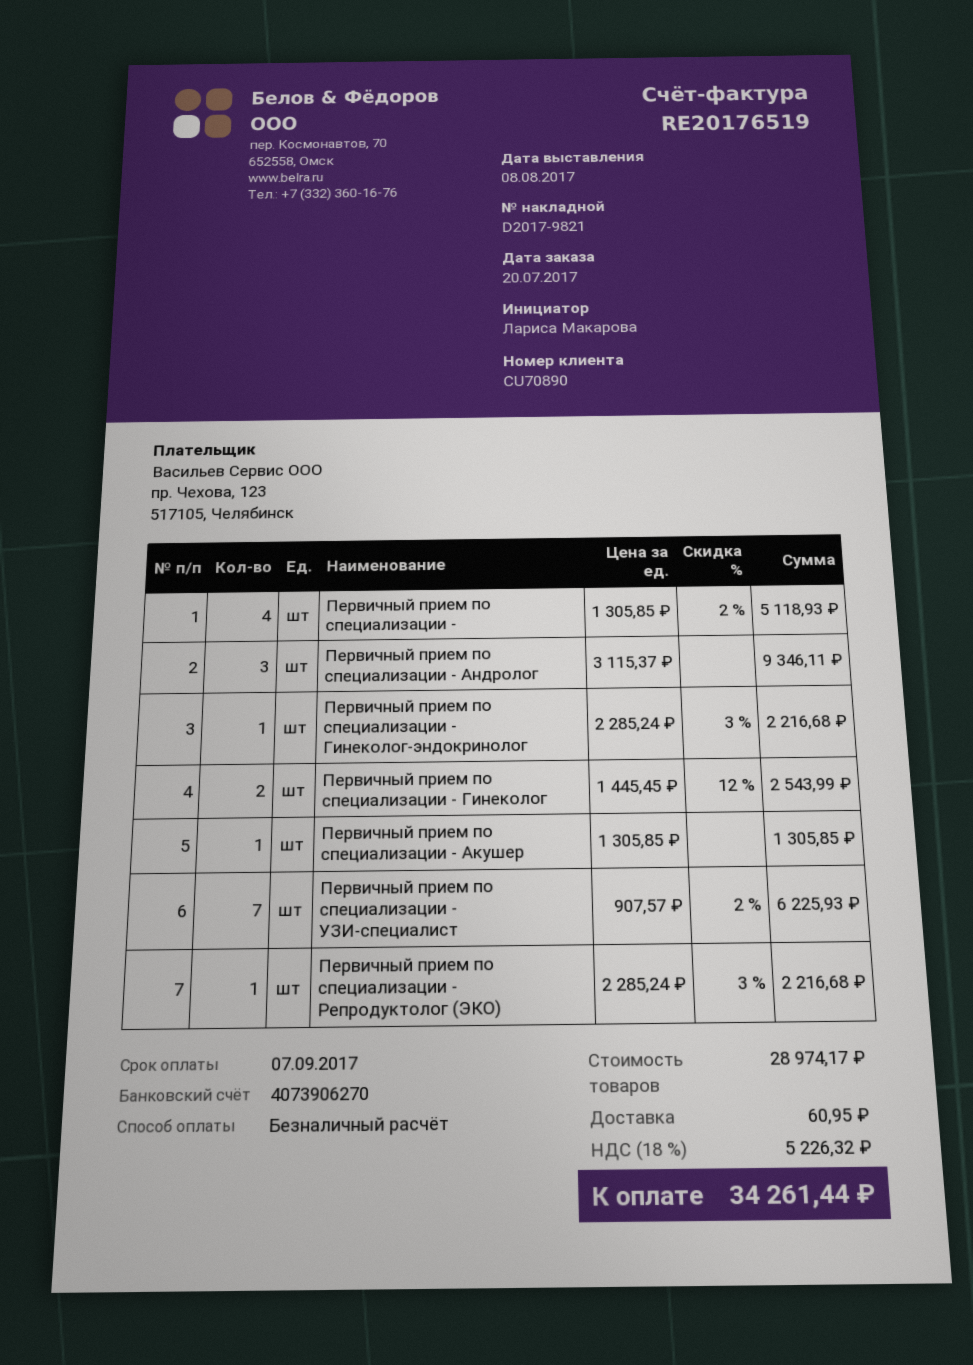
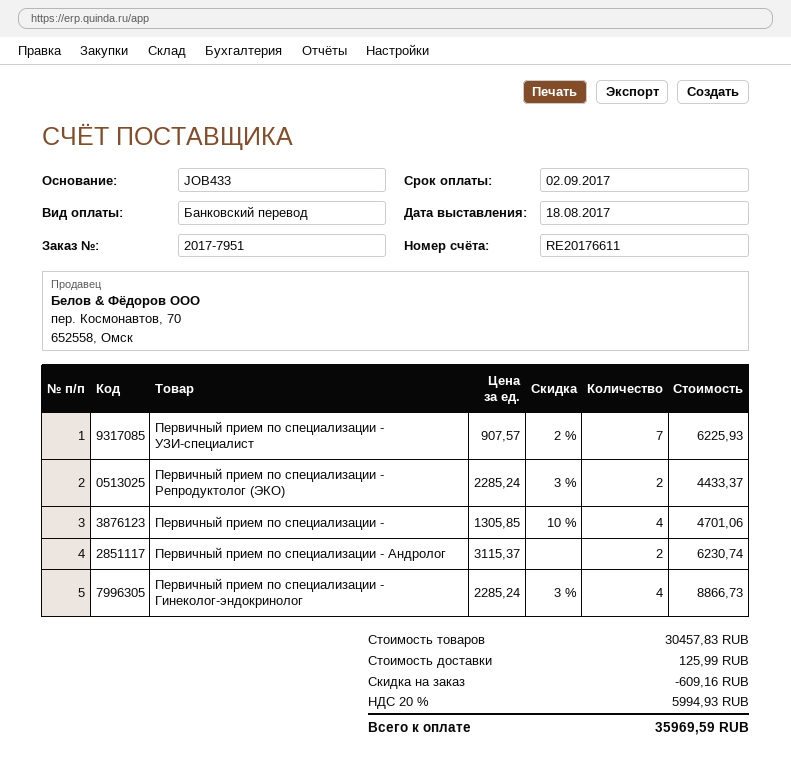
invoice number: RE20176519 -> RE20176611
invoice date: 2017-08-08 -> 2017-08-18
due date: 2017-09-07 -> 2017-09-02
Первичный прием по специализации -: 4 x 1305.85 - 2% = 5118.93 -> 4 x 1305.85 - 10% = 4701.06
Первичный прием по специализации - Андролог: 3 x 3115.37 = 9346.11 -> 2 x 3115.37 = 6230.74
Первичный прием по специализации - Гинеколог-эндокринолог: 1 x 2285.24 - 3% = 2216.68 -> 4 x 2285.24 - 3% = 8866.73
Первичный прием по специализации - Гинеколог: 2 x 1445.45 - 12% = 2543.99 -> none
Первичный прием по специализации - Акушер: 1 x 1305.85 = 1305.85 -> none
Первичный прием по специализации - Репродуктолог (ЭКО): 1 x 2285.24 - 3% = 2216.68 -> 2 x 2285.24 - 3% = 4433.37
subtotal: 28974.17 -> 30457.83
discount: none -> 609.16
shipping: 60.95 -> 125.99
tax: 18% = 5226.32 -> 20% = 5994.93
total: 34261.44 -> 35969.59

